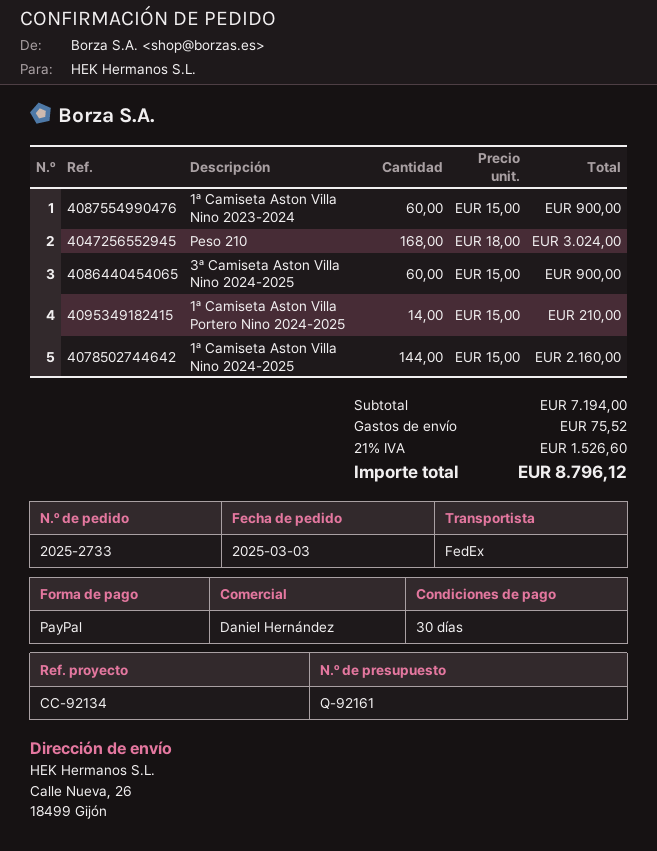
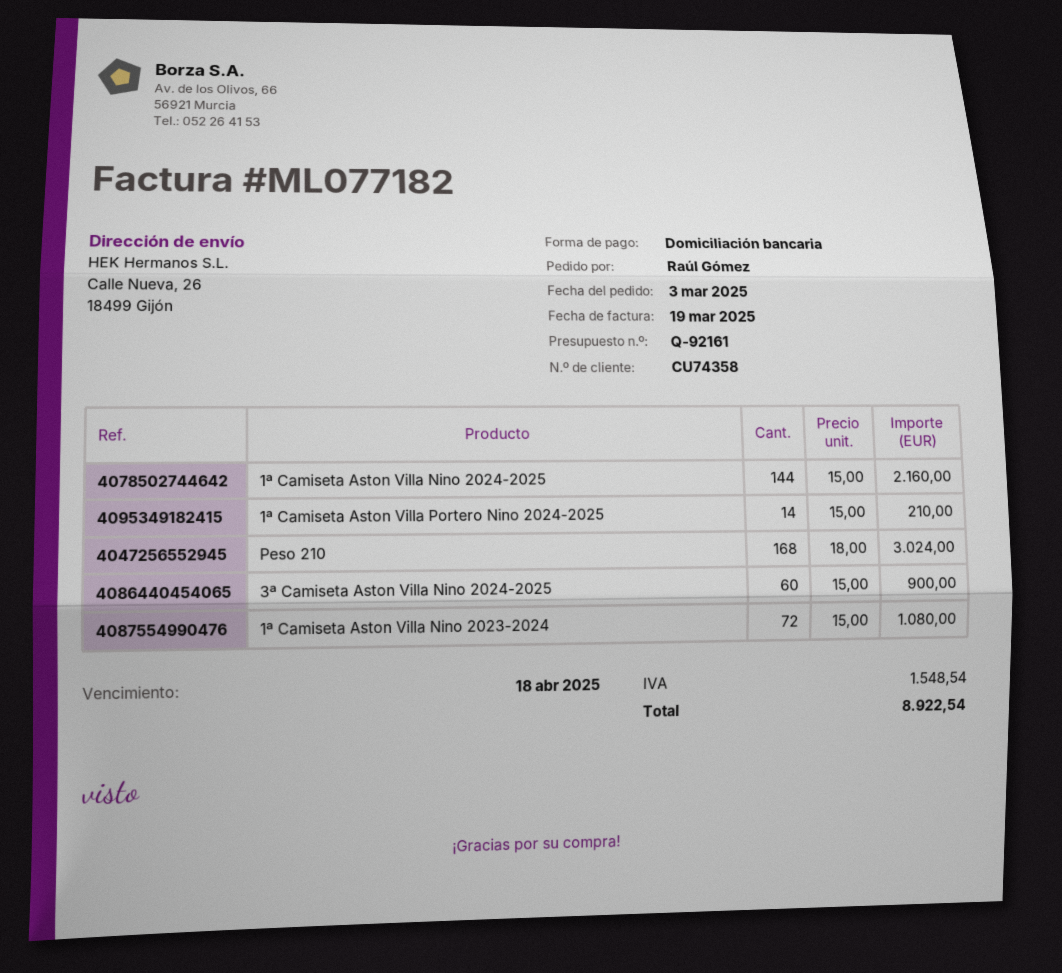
payment method: PayPal -> direct debit
1ª Camiseta Aston Villa Nino 2023-2024: 60 x 15.00 = 900.00 -> 72 x 15.00 = 1080.00
shipping: 75.52 -> none
tax: 1526.60 -> 1548.54
total: 8796.12 -> 8922.54

